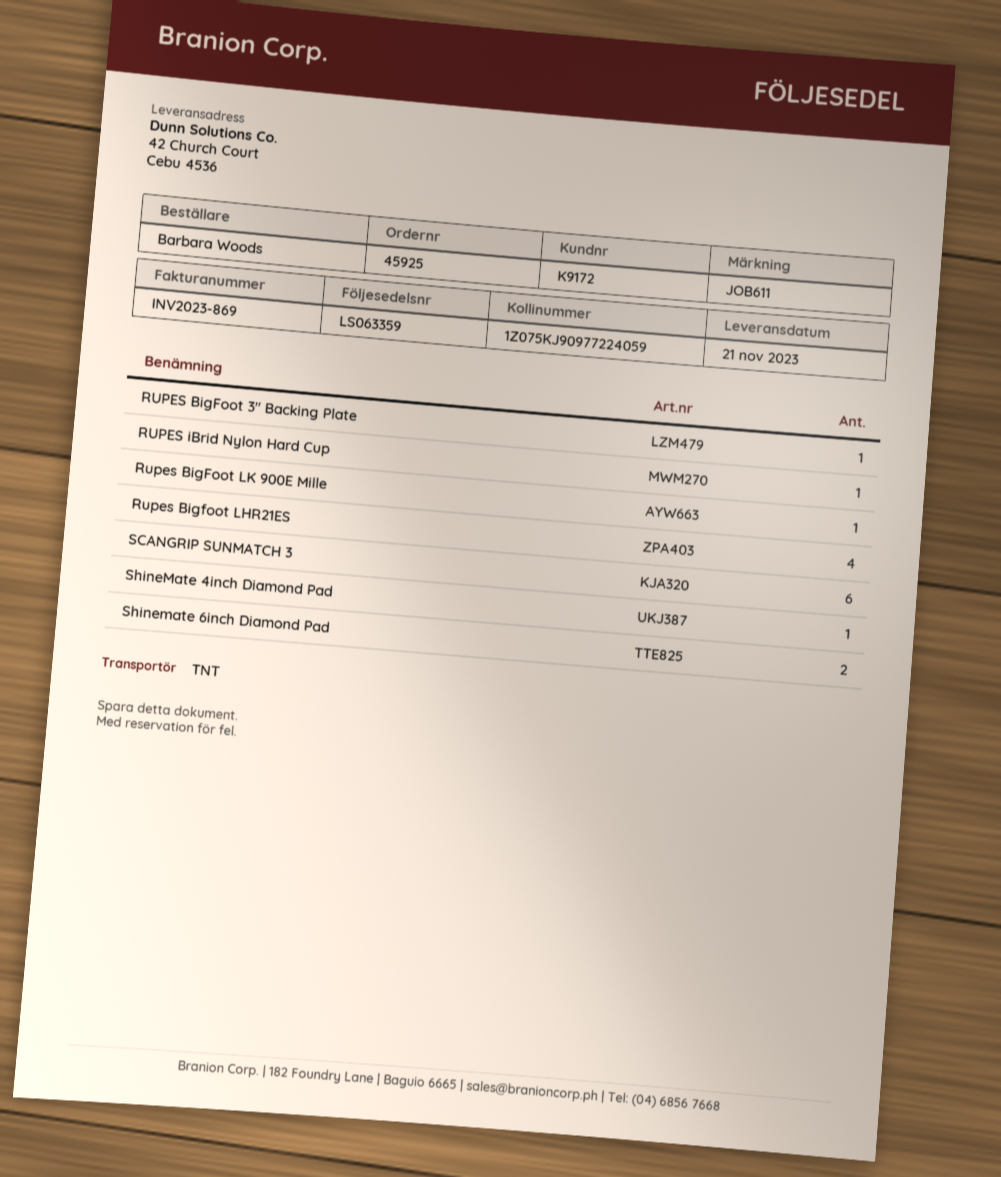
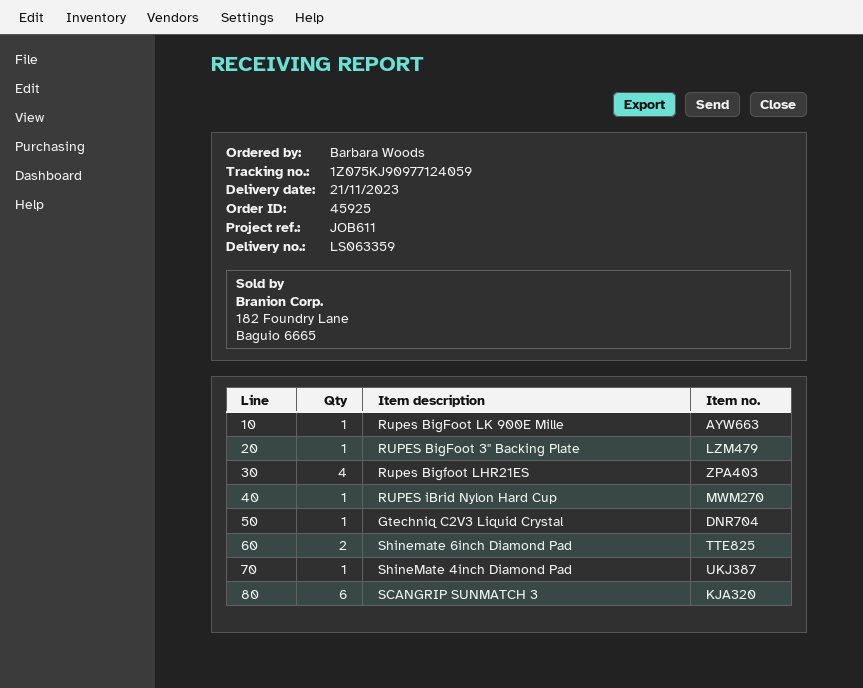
tracking number: 1Z075KJ90977224059 -> 1Z075KJ90977124059
Gtechniq C2V3 Liquid Crystal: none -> 1

